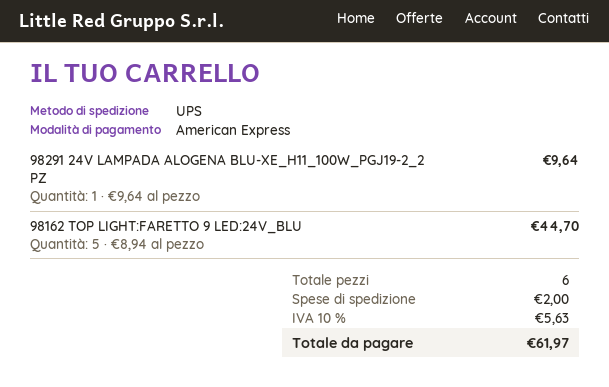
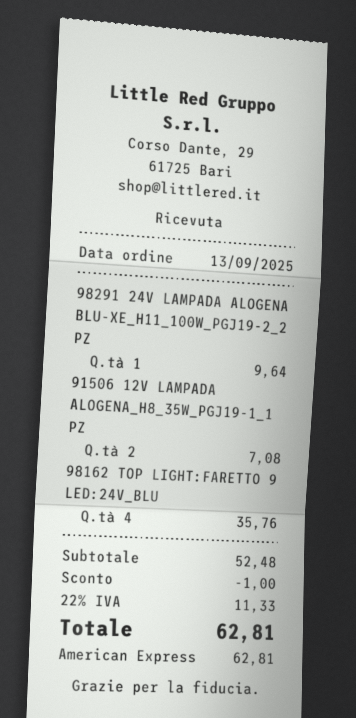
98162 TOP LIGHT:FARETTO 9 LED:24V_BLU: 5 for 44.70 -> 4 for 35.76
91506 12V LAMPADA ALOGENA_H8_35W_PGJ19-1_1 PZ: none -> 2 for 7.08
discount: none -> 1.00
shipping: 2.00 -> none
tax: 10% = 5.63 -> 22% = 11.33
total: 61.97 -> 62.81

